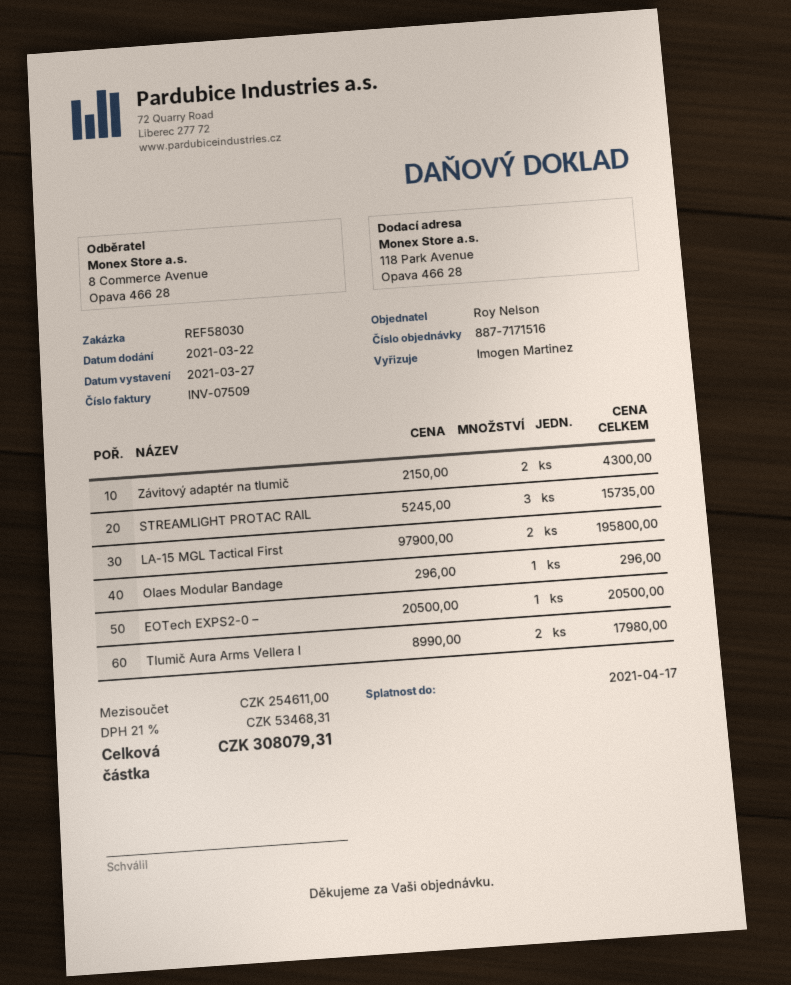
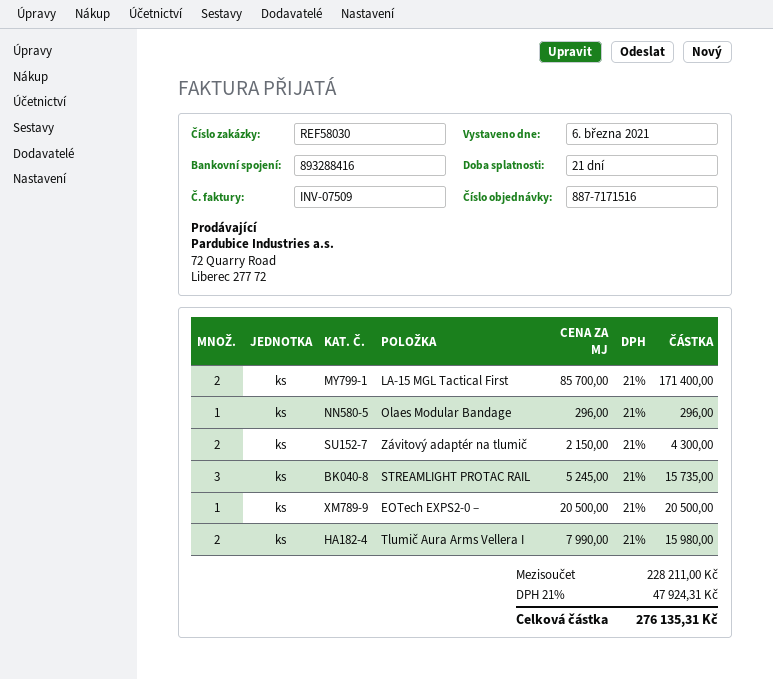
invoice date: 2021-03-27 -> 2021-03-06
LA-15 MGL Tactical First: 2 x 97900.00 = 195800.00 -> 2 x 85700.00 = 171400.00
Tlumič Aura Arms Vellera I: 2 x 8990.00 = 17980.00 -> 2 x 7990.00 = 15980.00
subtotal: 254611.00 -> 228211.00
tax: 21% = 53468.31 -> 21% = 47924.31
total: 308079.31 -> 276135.31

